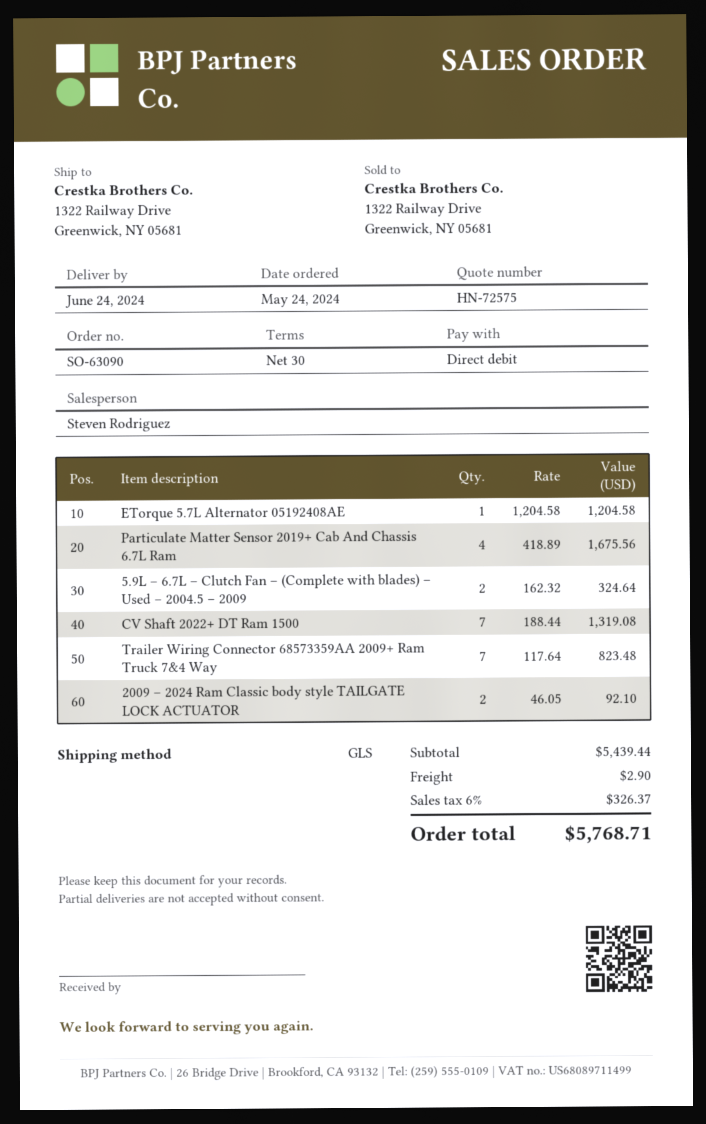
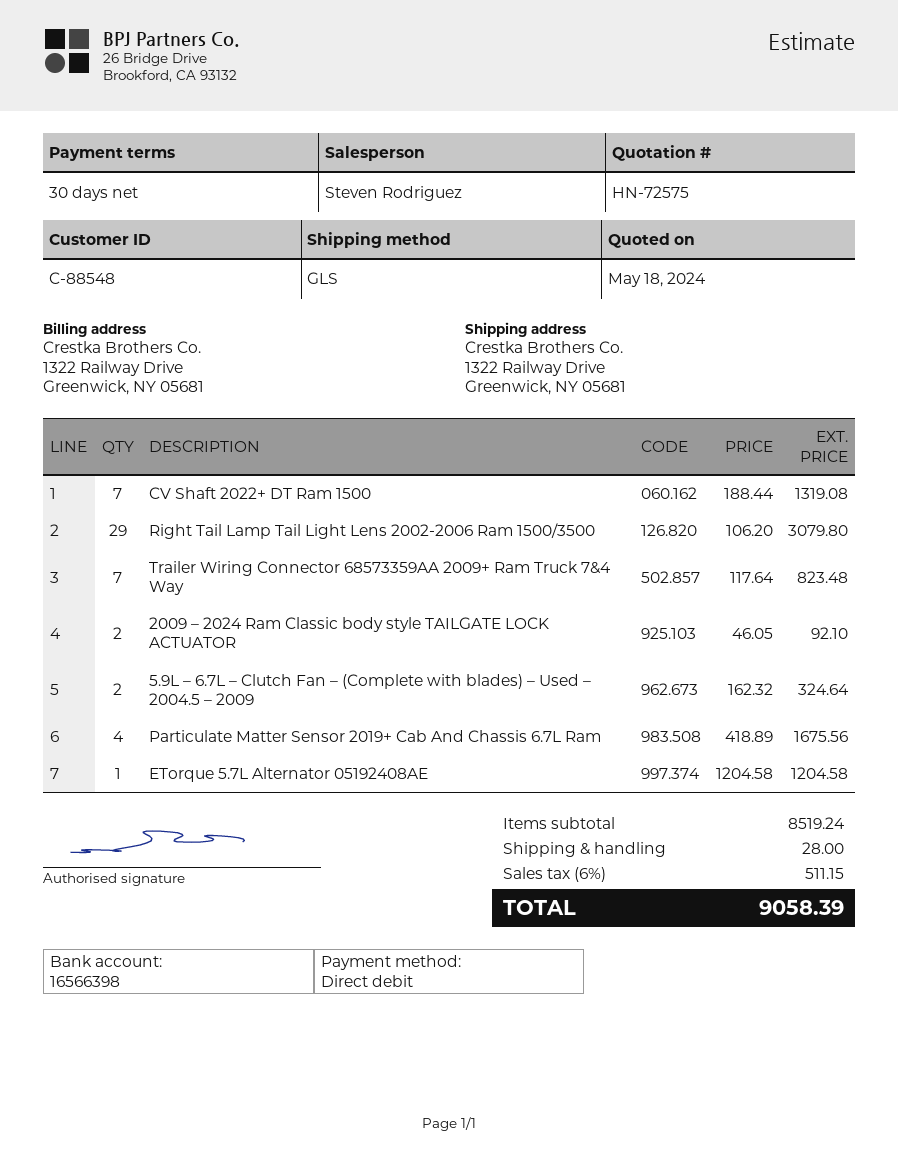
Right Tail Lamp Tail Light Lens 2002-2006 Ram 1500/3500: none -> 29 x 106.20 = 3079.80
subtotal: 5439.44 -> 8519.24
shipping: 2.90 -> 28.00
tax: 6% = 326.37 -> 6% = 511.15
total: 5768.71 -> 9058.39

